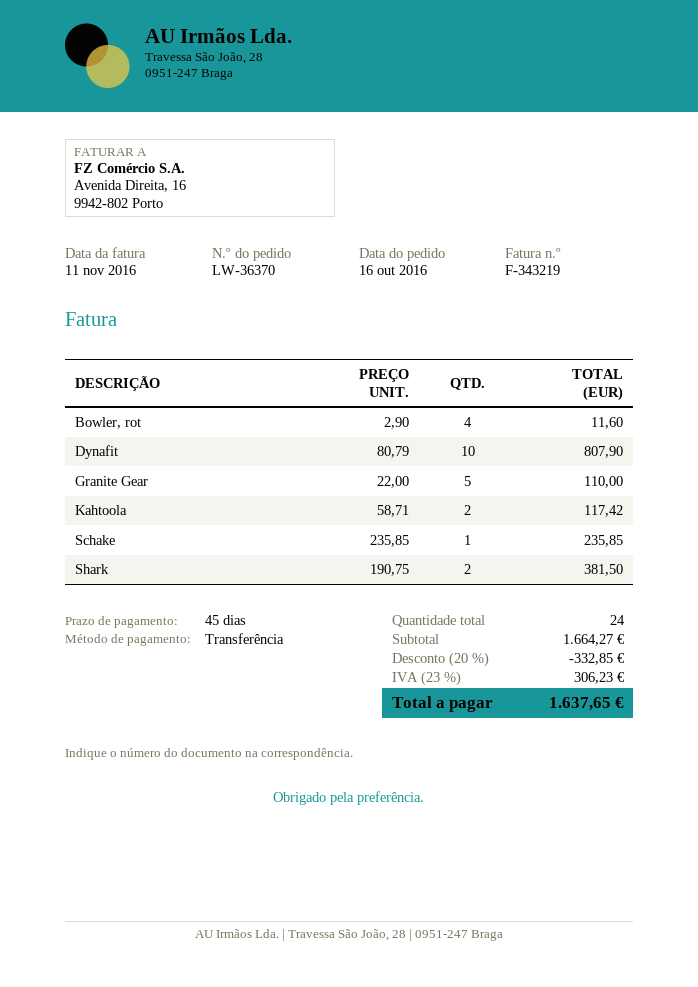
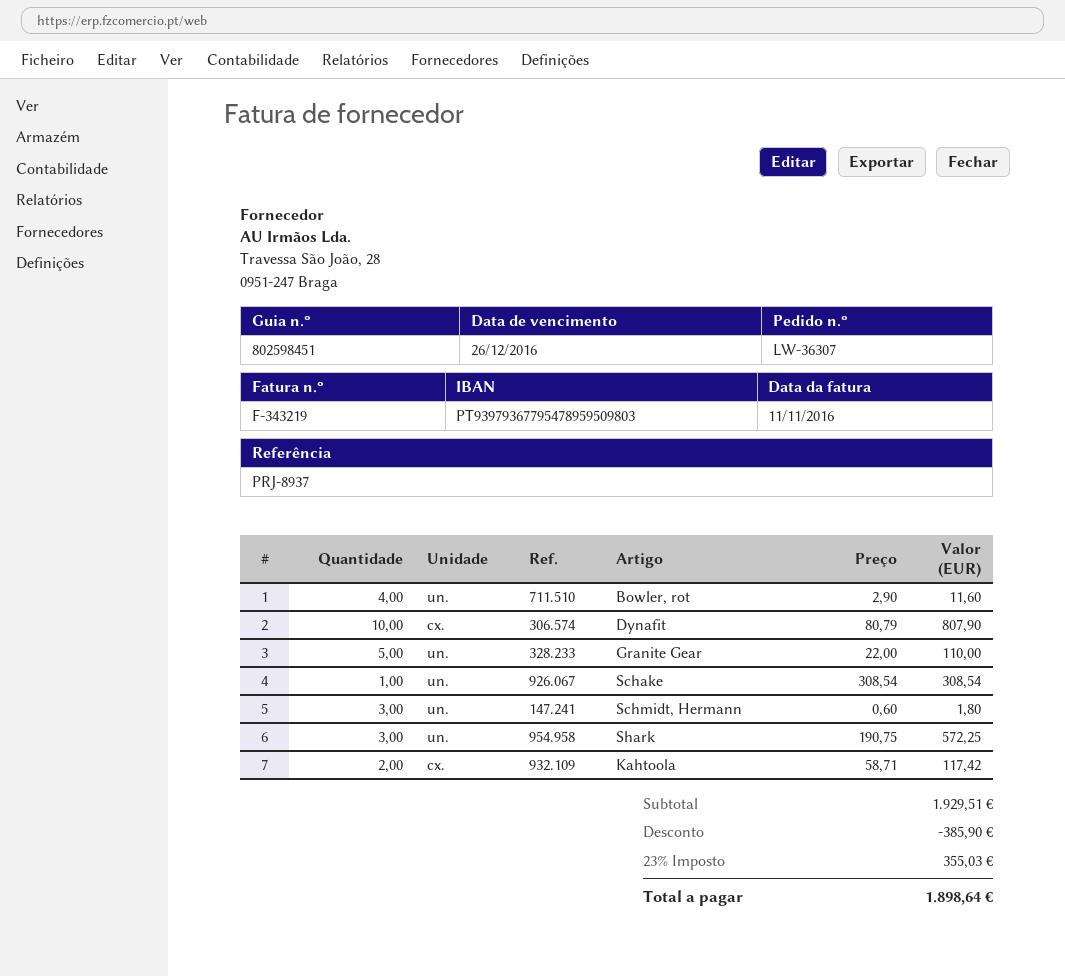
order number: LW-36370 -> LW-36307
Schake: 1 x 235.85 = 235.85 -> 1 x 308.54 = 308.54
Shark: 2 x 190.75 = 381.50 -> 3 x 190.75 = 572.25
Schmidt, Hermann: none -> 3 x 0.60 = 1.80
subtotal: 1664.27 -> 1929.51
discount: 332.85 -> 385.90
tax: 23% = 306.23 -> 23% = 355.03
total: 1637.65 -> 1898.64

